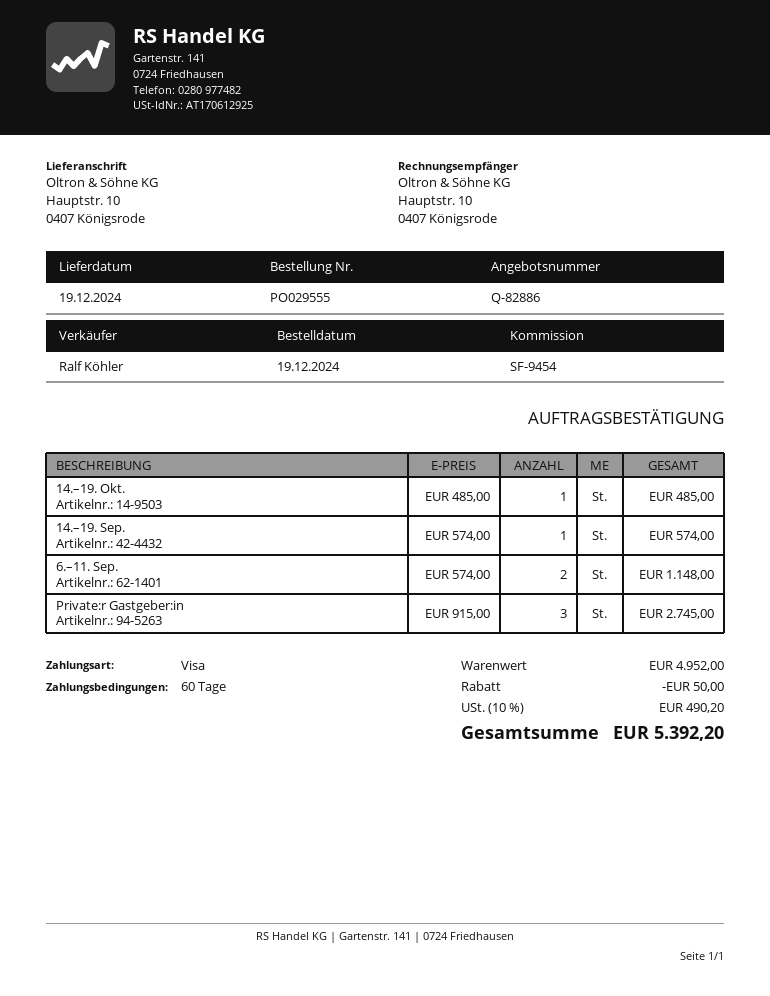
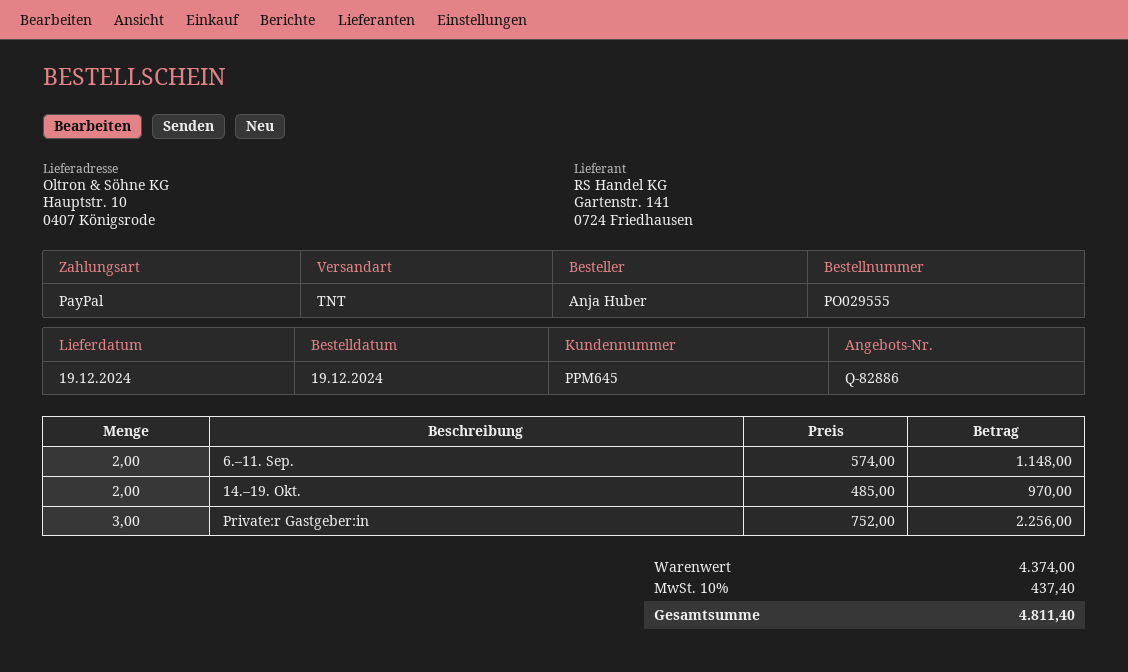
payment method: Visa -> PayPal
14.–19. Okt.: 1 x 485.00 = 485.00 -> 2 x 485.00 = 970.00
14.–19. Sep.: 1 x 574.00 = 574.00 -> none
Private:r Gastgeber:in: 3 x 915.00 = 2745.00 -> 3 x 752.00 = 2256.00
subtotal: 4952.00 -> 4374.00
discount: 50.00 -> none
tax: 10% = 490.20 -> 10% = 437.40
total: 5392.20 -> 4811.40

